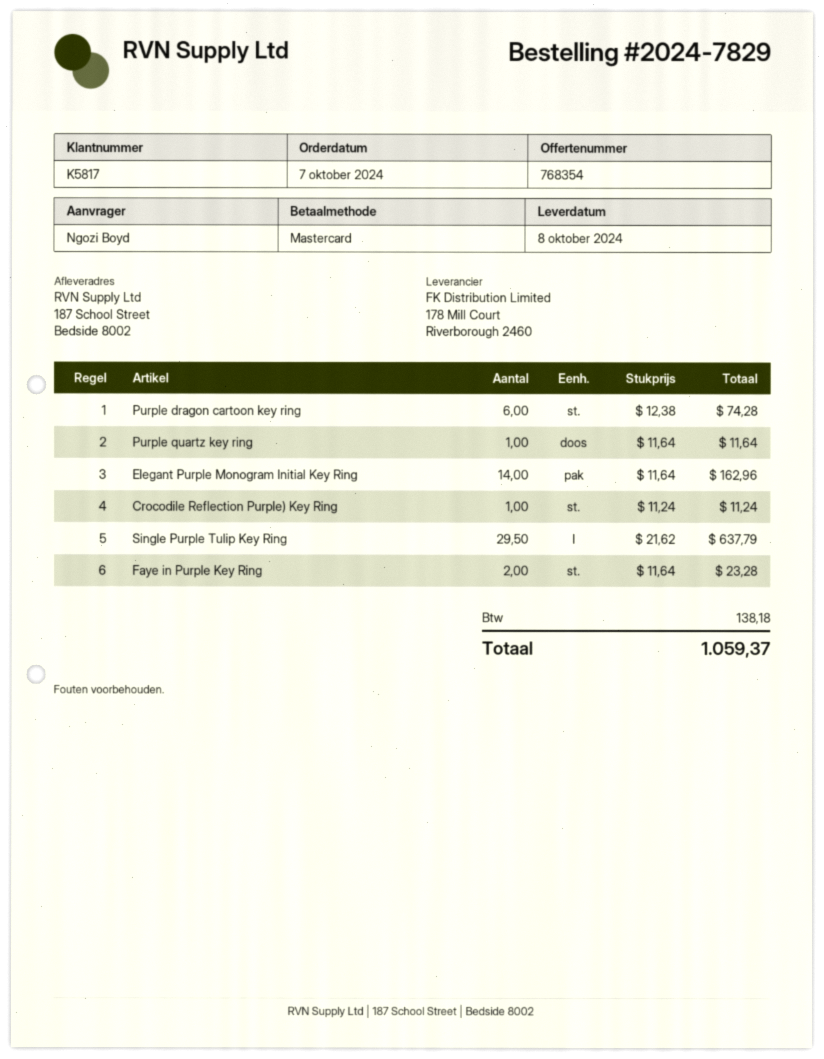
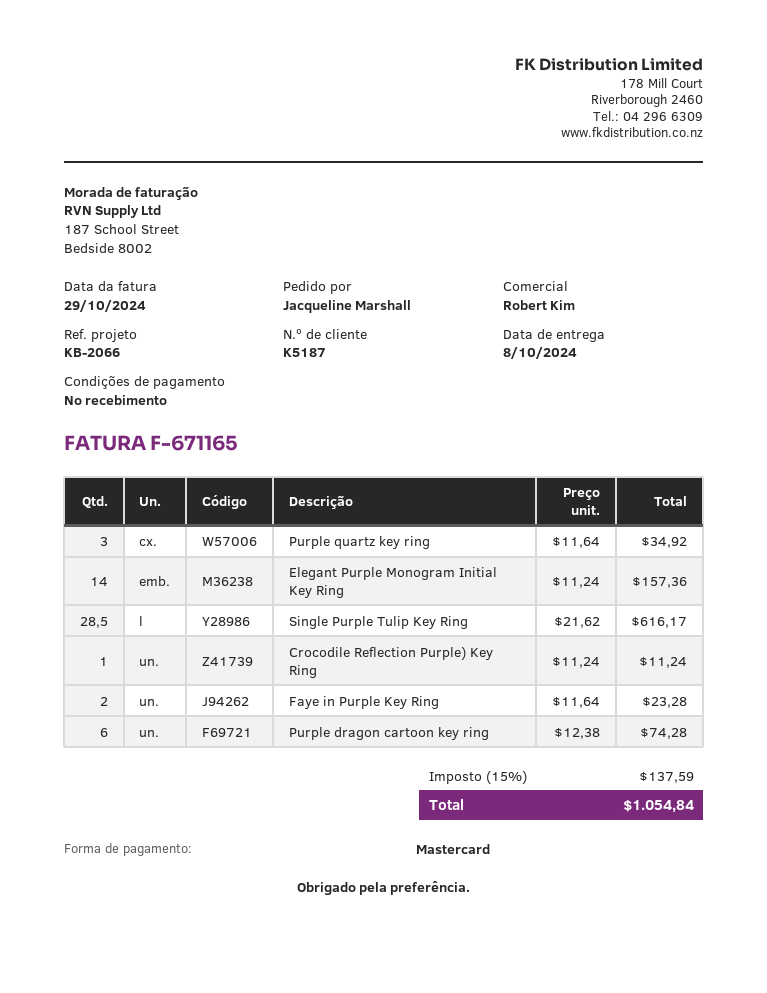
customer number: K5817 -> K5187
ordered by: Ngozi Boyd -> Jacqueline Marshall
Purple quartz key ring: 1 x 11.64 = 11.64 -> 3 x 11.64 = 34.92
Elegant Purple Monogram Initial Key Ring: 14 x 11.64 = 162.96 -> 14 x 11.24 = 157.36
Single Purple Tulip Key Ring: 29.5 x 21.62 = 637.79 -> 28.5 x 21.62 = 616.17
tax: 138.18 -> 137.59
total: 1059.37 -> 1054.84

